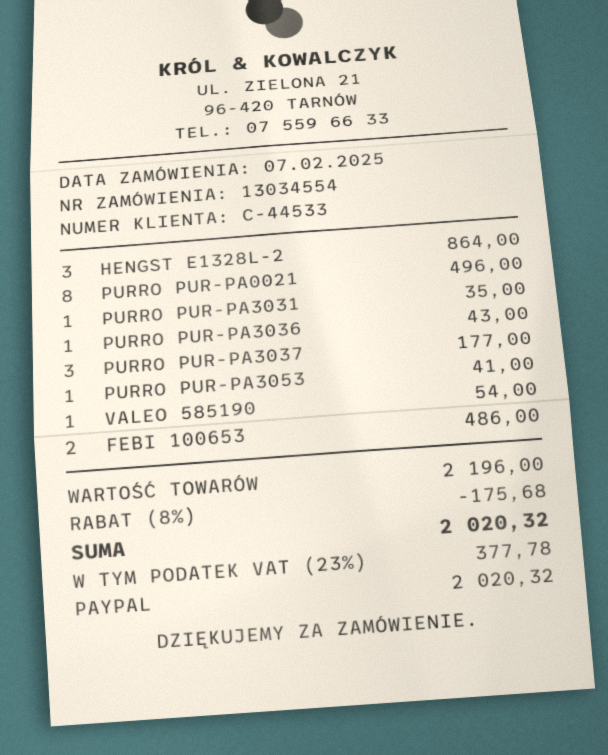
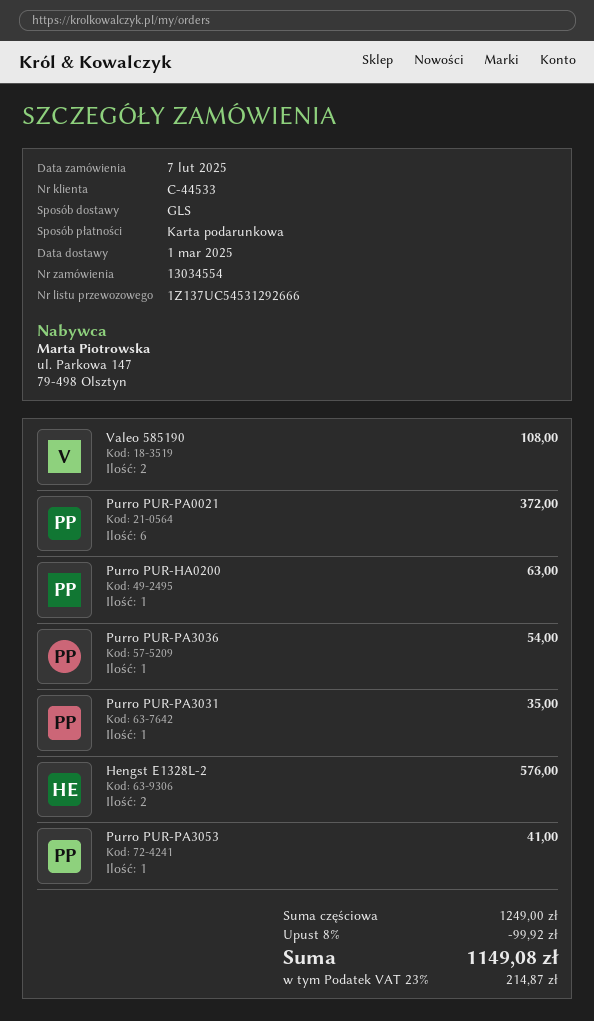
payment method: PayPal -> gift card
HENGST E1328L-2: 3 for 864.00 -> 2 for 576.00
PURRO PUR-PA0021: 8 for 496.00 -> 6 for 372.00
PURRO PUR-PA3036: 1 for 43.00 -> 1 for 54.00
PURRO PUR-PA3037: 3 for 177.00 -> none
VALEO 585190: 1 for 54.00 -> 2 for 108.00
FEBI 100653: 2 for 486.00 -> none
Purro PUR-HA0200: none -> 1 for 63.00
subtotal: 2196.00 -> 1249.00
discount: 8% = 175.68 -> 8% = 99.92
tax: 23% = 377.78 -> 23% = 214.87
total: 2020.32 -> 1149.08

